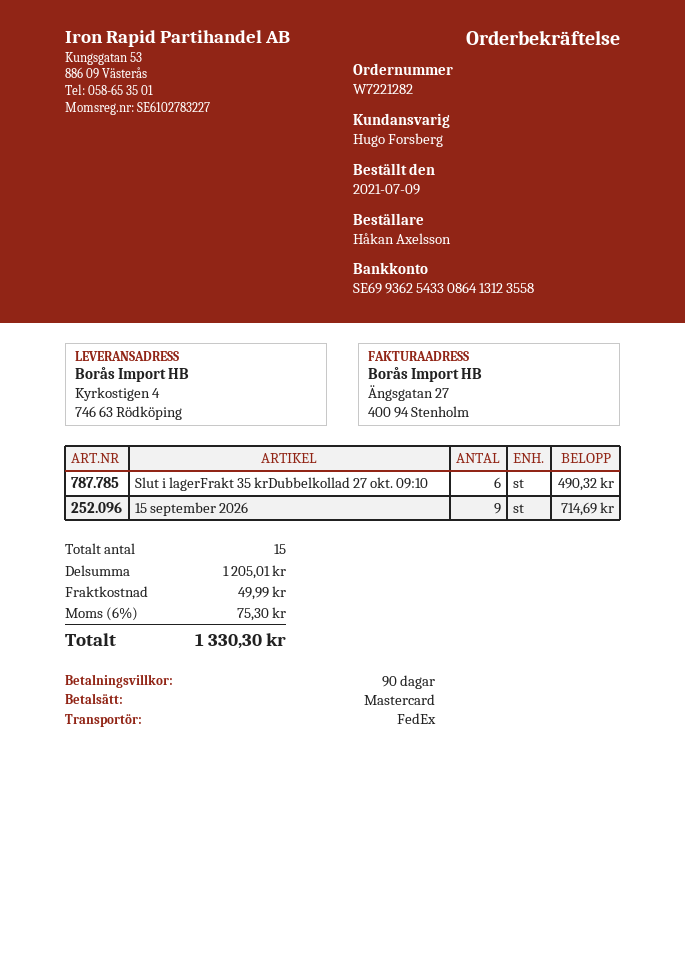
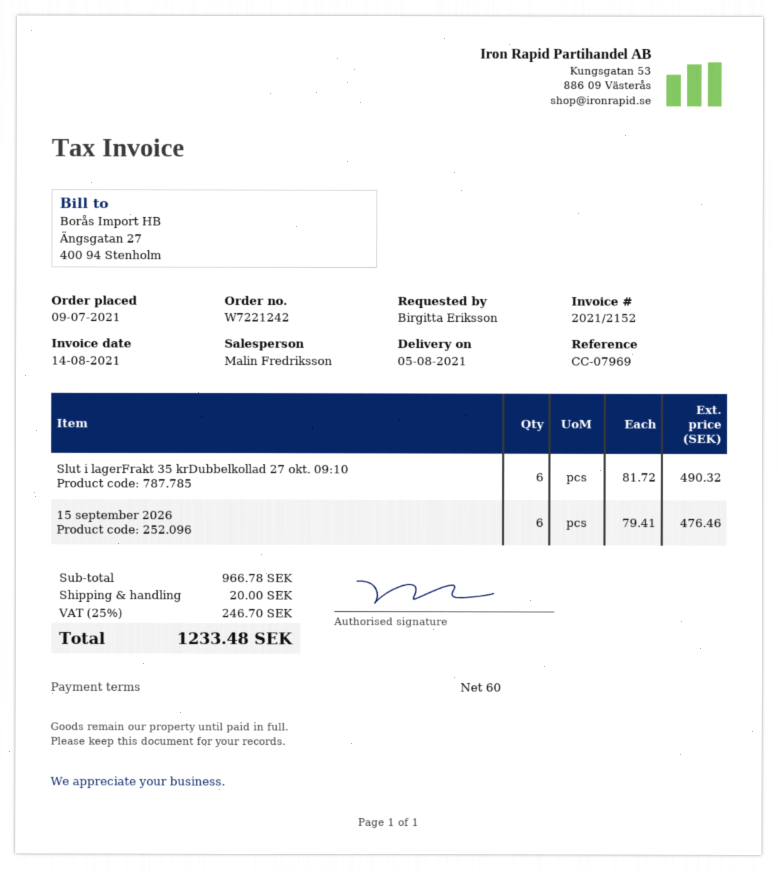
order number: W7221282 -> W7221242
payment terms: 90 days -> 60 days
ordered by: Håkan Axelsson -> Birgitta Eriksson
sales rep: Hugo Forsberg -> Malin Fredriksson
15 september 2026: 9 for 714.69 -> 6 for 476.46
subtotal: 1205.01 -> 966.78
shipping: 49.99 -> 20.00
tax: 6% = 75.30 -> 25% = 246.70
total: 1330.30 -> 1233.48

